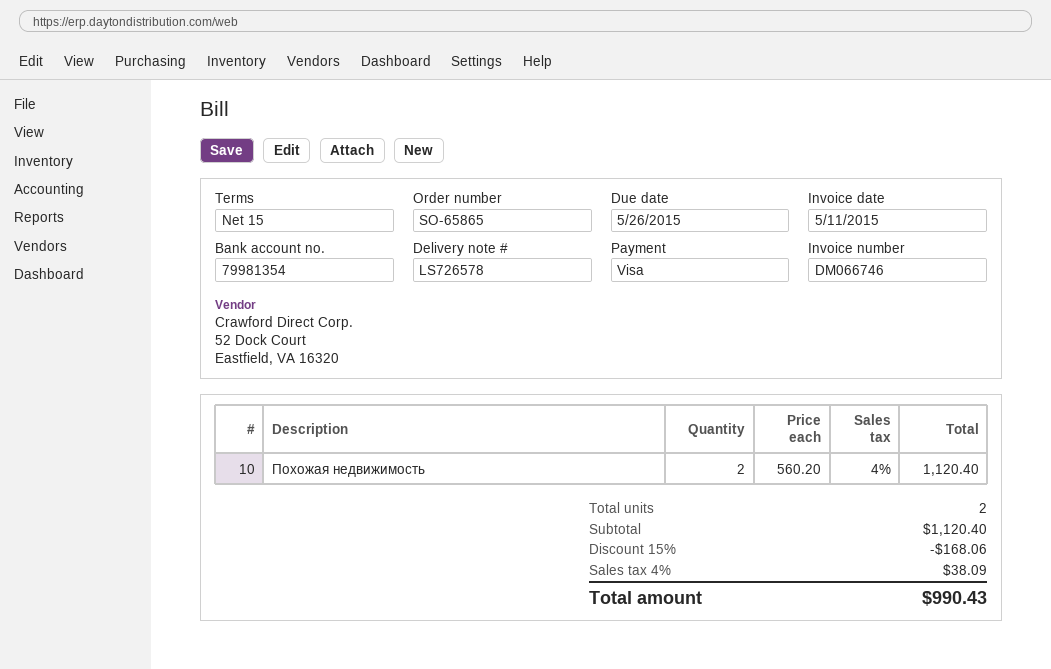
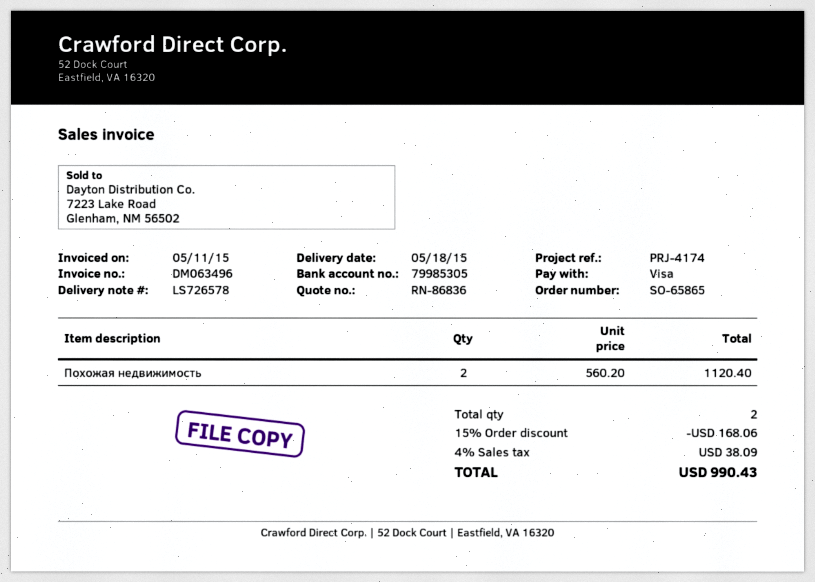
invoice number: DM066746 -> DM063496
bank account: 79981354 -> 79985305

